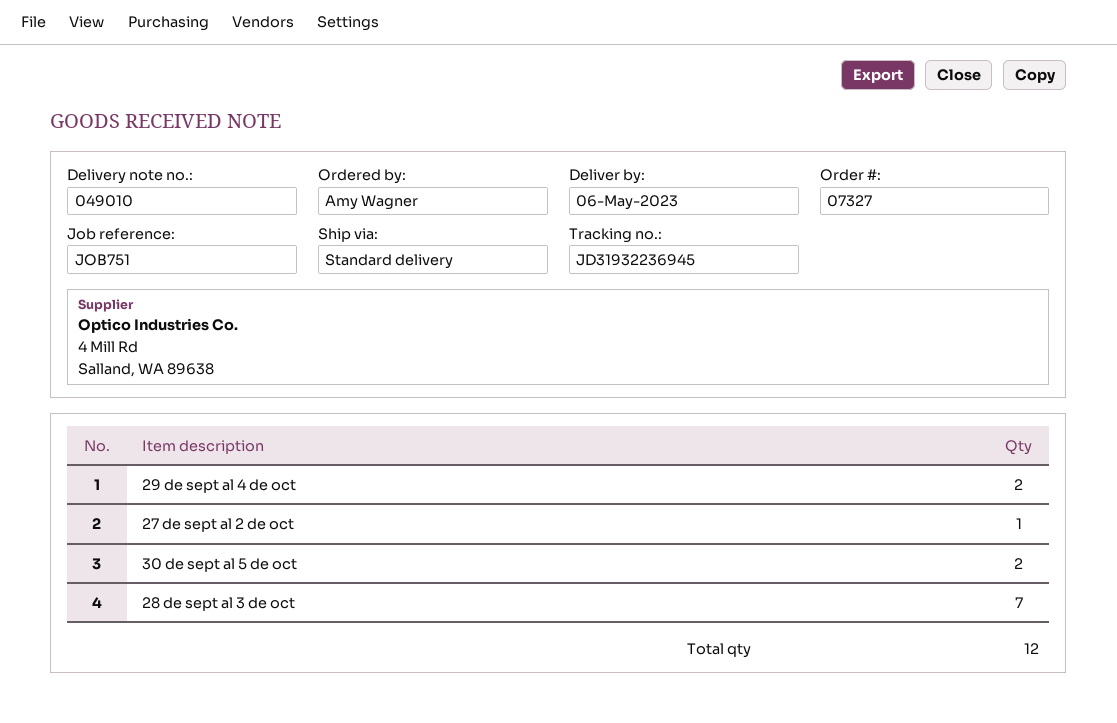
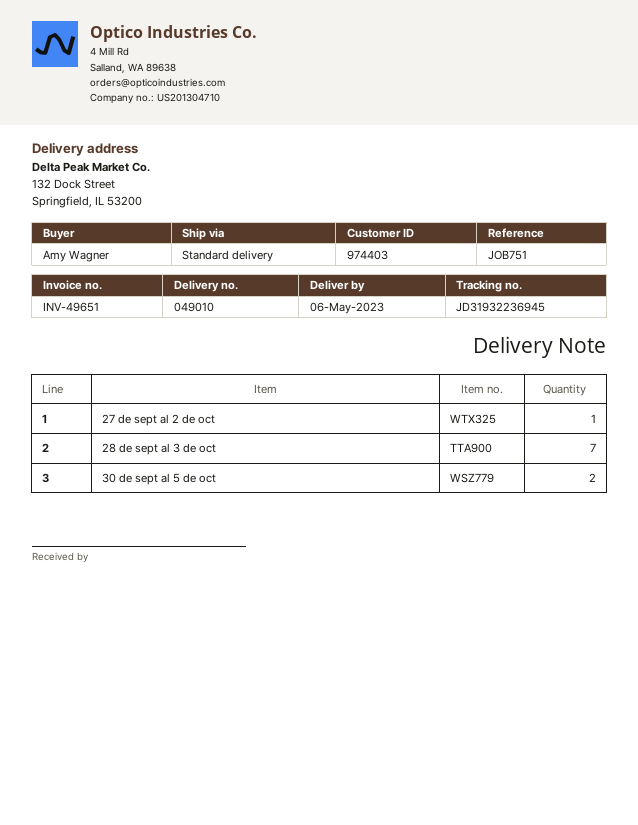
29 de sept al 4 de oct: 2 -> none

